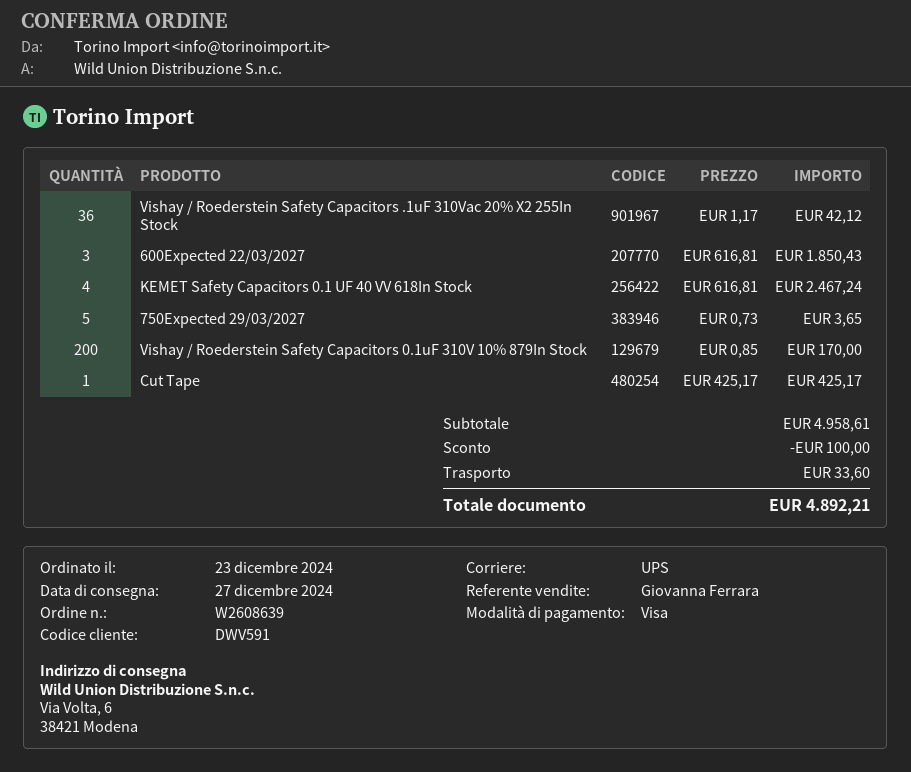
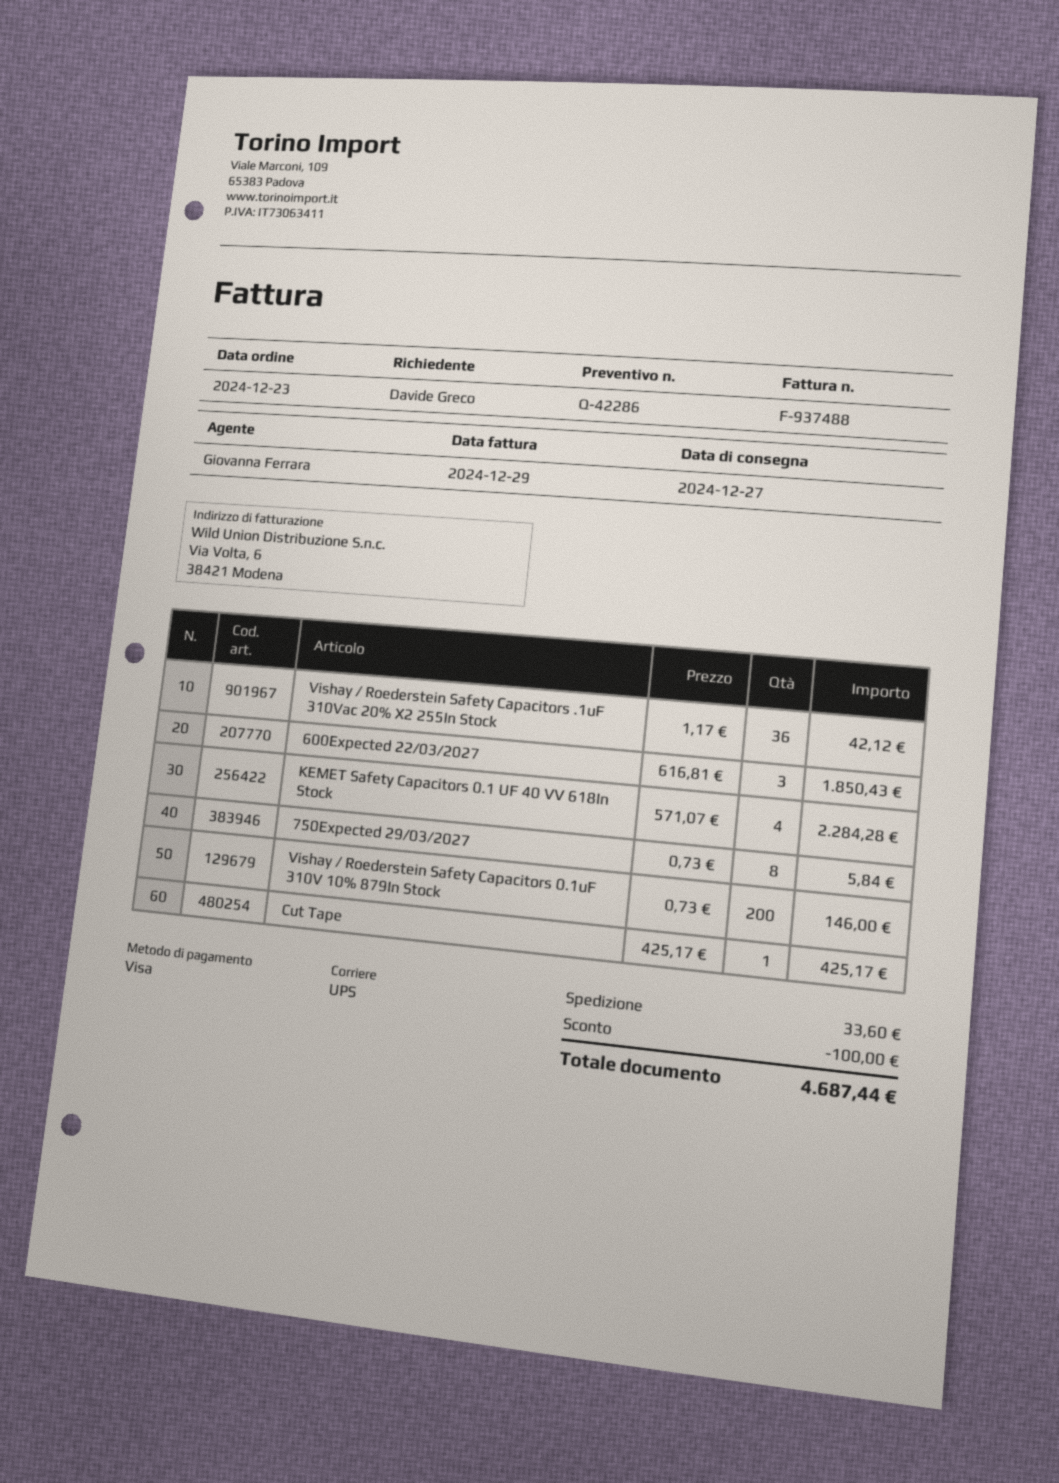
KEMET Safety Capacitors 0.1 UF 40 VV 618In Stock: 4 x 616.81 = 2467.24 -> 4 x 571.07 = 2284.28
750Expected 29/03/2027: 5 x 0.73 = 3.65 -> 8 x 0.73 = 5.84
Vishay / Roederstein Safety Capacitors 0.1uF 310V 10% 879In Stock: 200 x 0.85 = 170.00 -> 200 x 0.73 = 146.00
total: 4892.21 -> 4687.44

